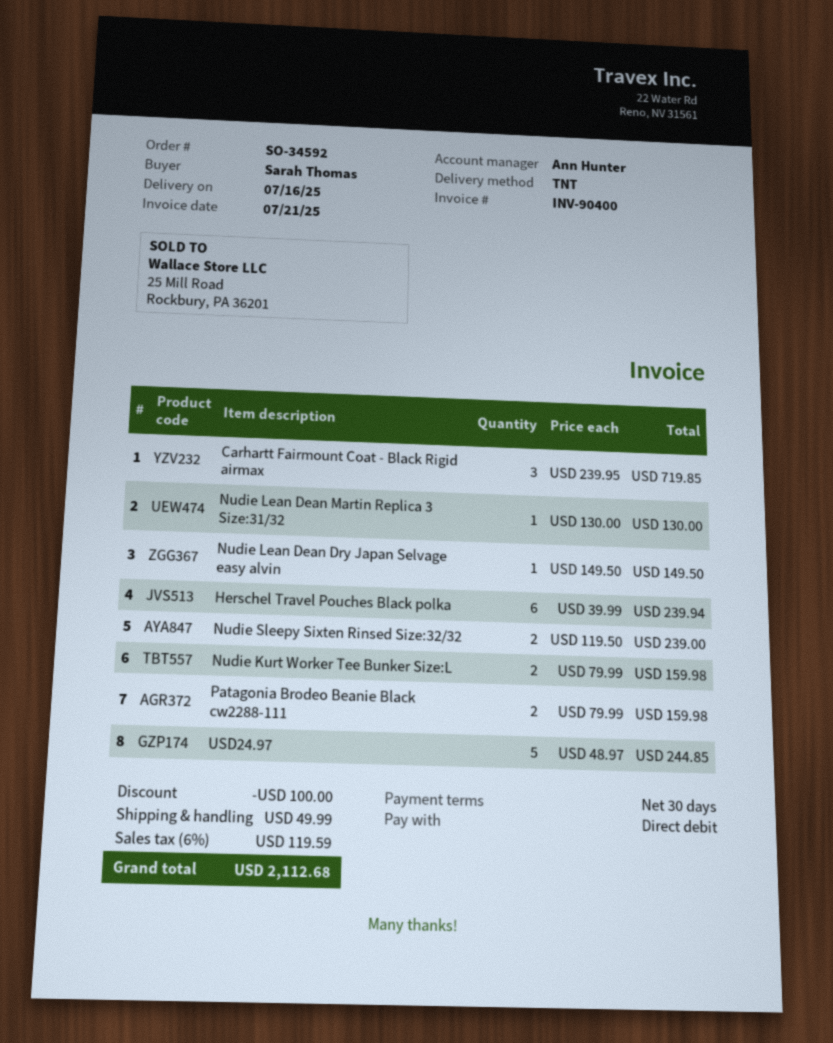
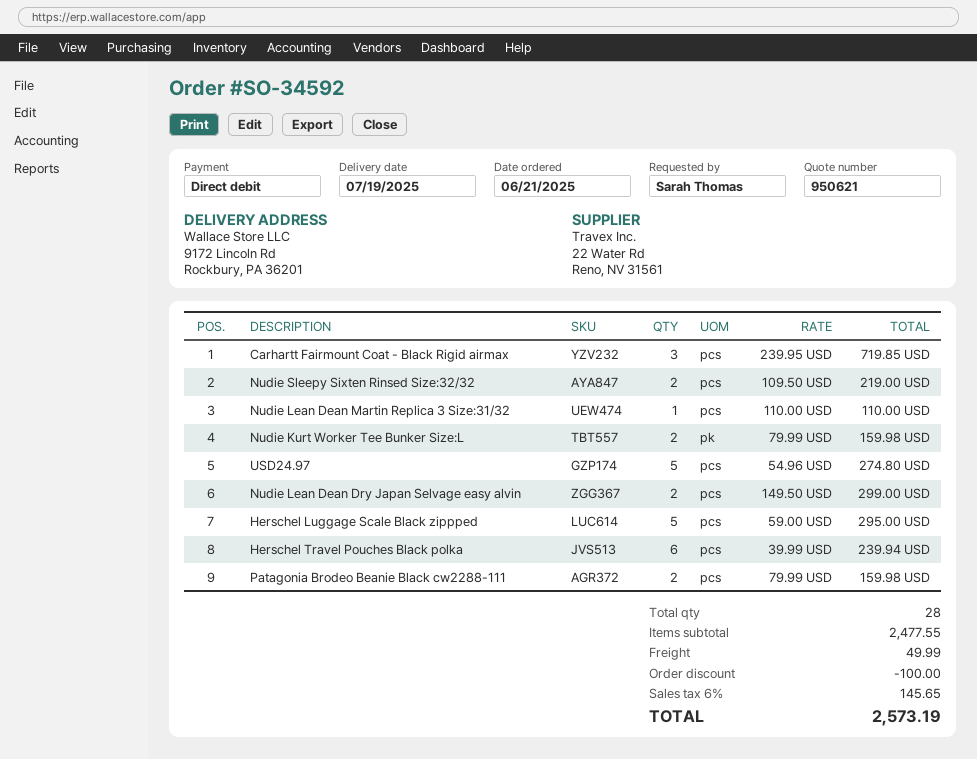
delivery date: 2025-07-16 -> 2025-07-19
Nudie Lean Dean Martin Replica 3 Size:31/32: 1 x 130.00 = 130.00 -> 1 x 110.00 = 110.00
Nudie Lean Dean Dry Japan Selvage easy alvin: 1 x 149.50 = 149.50 -> 2 x 149.50 = 299.00
Nudie Sleepy Sixten Rinsed Size:32/32: 2 x 119.50 = 239.00 -> 2 x 109.50 = 219.00
USD24.97: 5 x 48.97 = 244.85 -> 5 x 54.96 = 274.80
Herschel Luggage Scale Black zippped: none -> 5 x 59.00 = 295.00
tax: 6% = 119.59 -> 6% = 145.65
total: 2112.68 -> 2573.19

